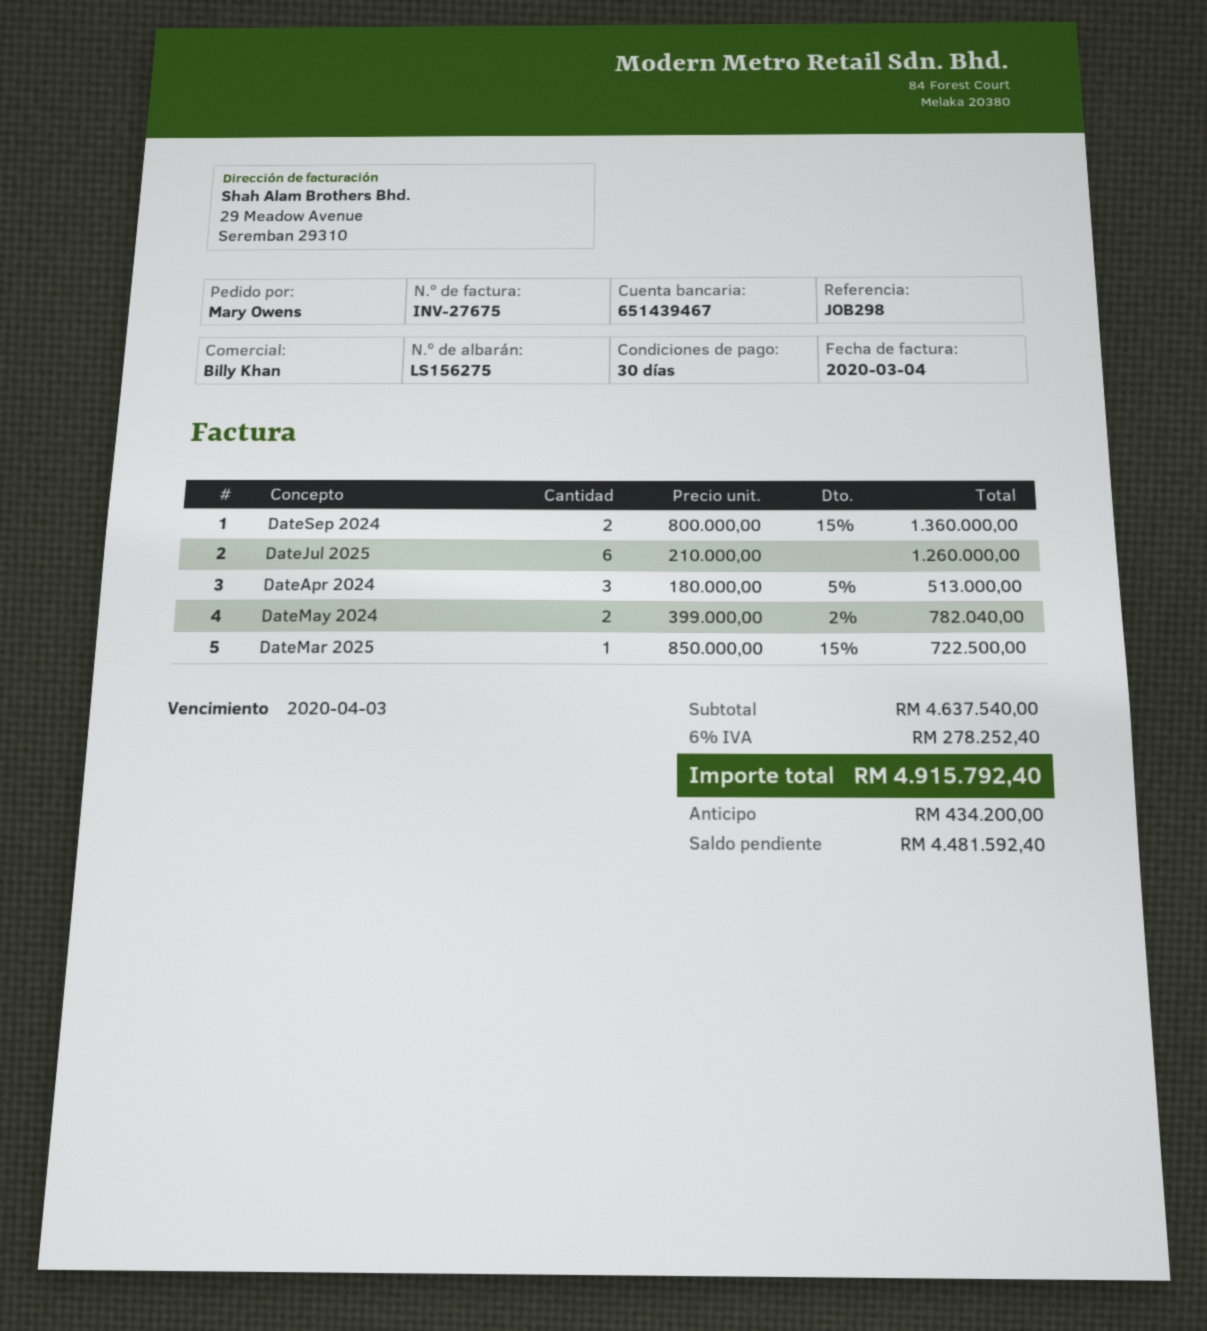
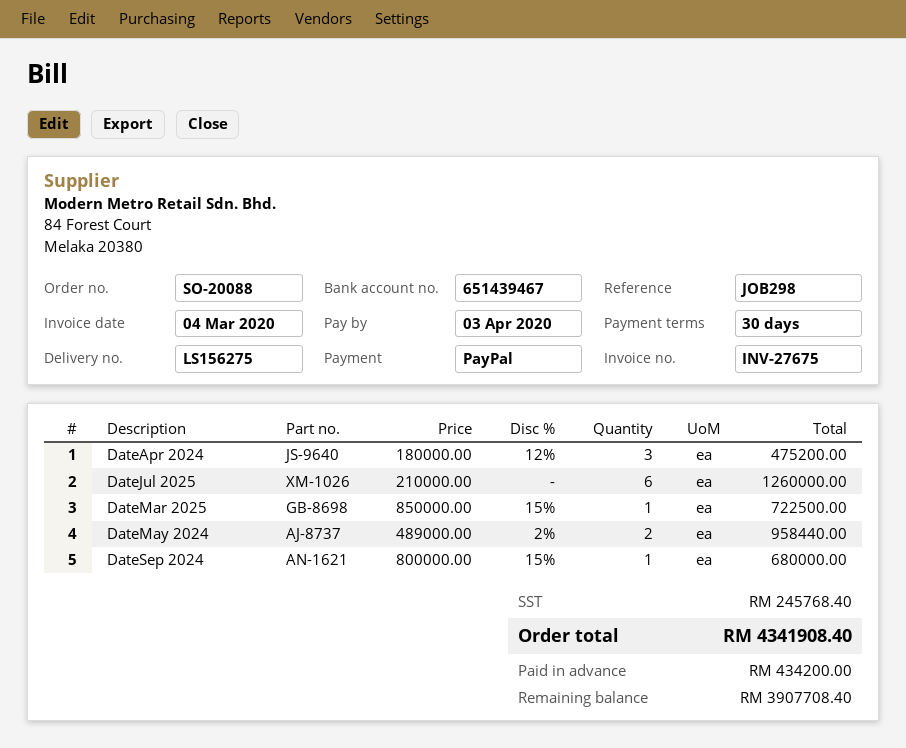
DateSep 2024: 2 x 800000.00 - 15% = 1360000.00 -> 1 x 800000.00 - 15% = 680000.00
DateApr 2024: 3 x 180000.00 - 5% = 513000.00 -> 3 x 180000.00 - 12% = 475200.00
DateMay 2024: 2 x 399000.00 - 2% = 782040.00 -> 2 x 489000.00 - 2% = 958440.00
tax: 278252.40 -> 245768.40
total: 4915792.40 -> 4341908.40
balance: 4481592.40 -> 3907708.40

